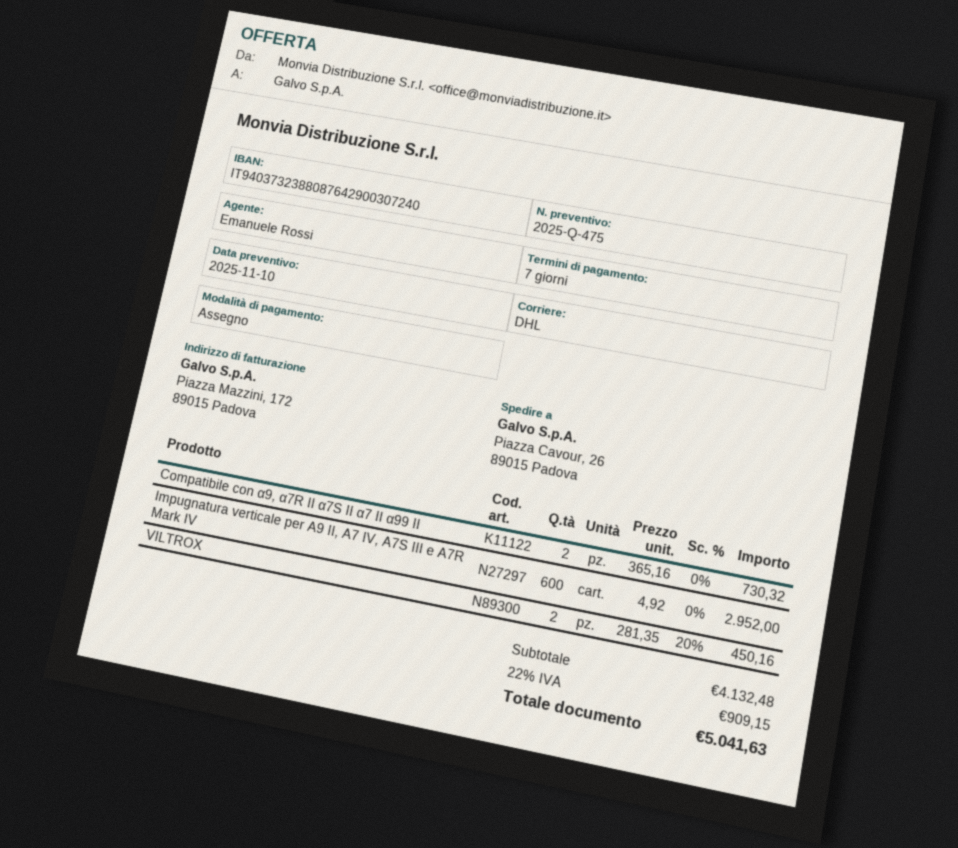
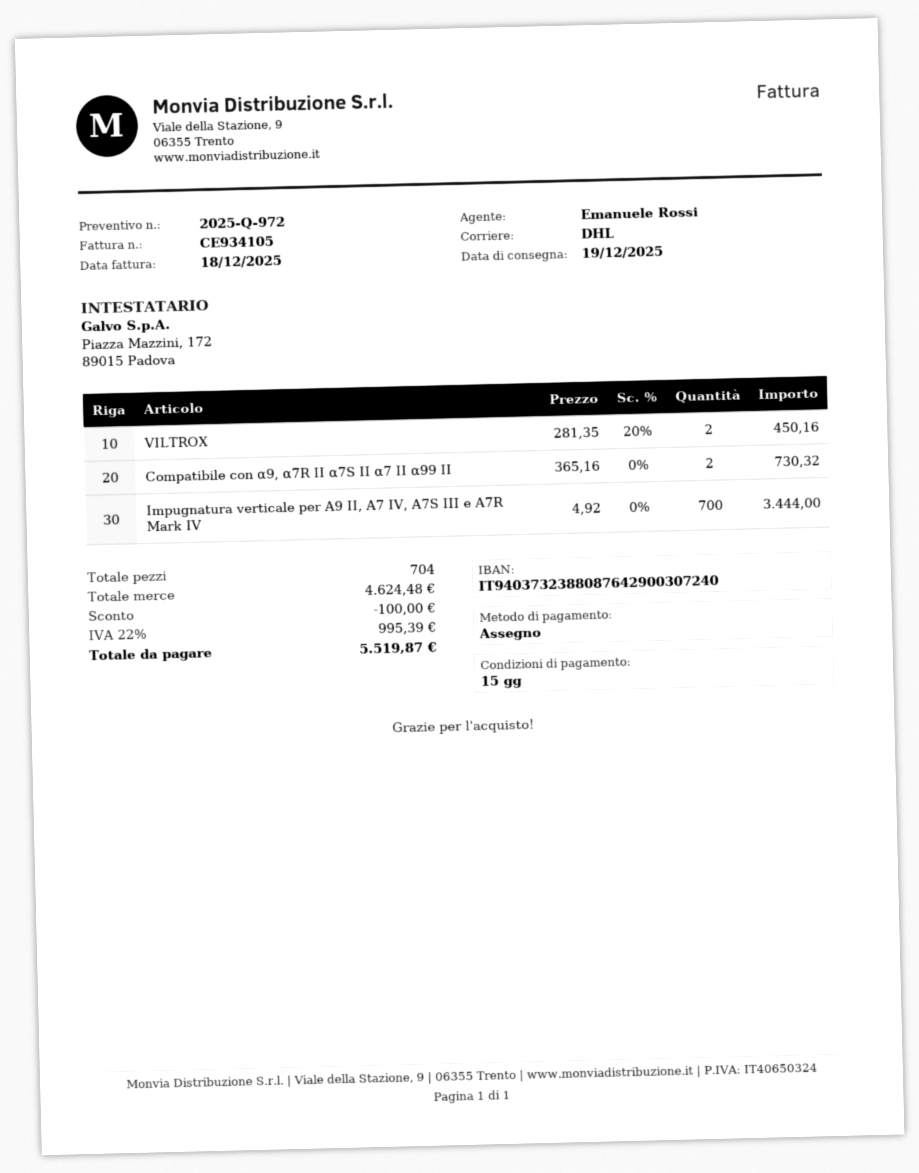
quote number: 2025-Q-475 -> 2025-Q-972
payment terms: 7 days -> 15 days
Impugnatura verticale per A9 II, A7 IV, A7S III e A7R Mark IV: 600 x 4.92 = 2952.00 -> 700 x 4.92 = 3444.00
subtotal: 4132.48 -> 4624.48
discount: none -> 100.00
tax: 22% = 909.15 -> 22% = 995.39
total: 5041.63 -> 5519.87

